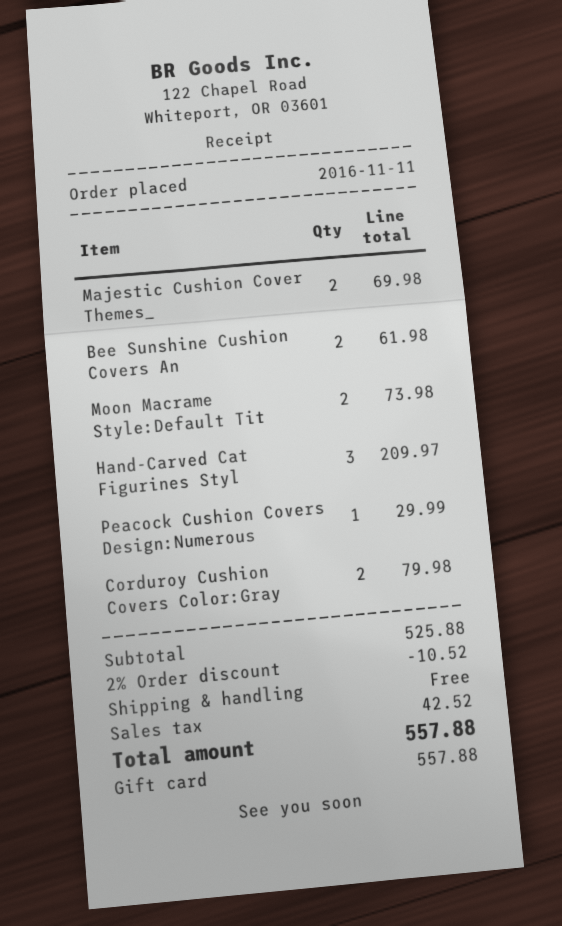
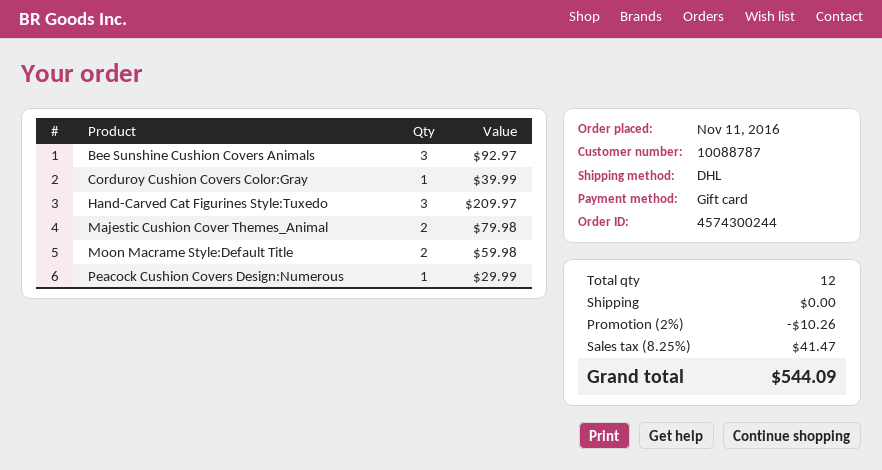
Majestic Cushion Cover Themes_: 2 for 69.98 -> 2 for 79.98
Bee Sunshine Cushion Covers An: 2 for 61.98 -> 3 for 92.97
Moon Macrame Style:Default Tit: 2 for 73.98 -> 2 for 59.98
Corduroy Cushion Covers Color:Gray: 2 for 79.98 -> 1 for 39.99
discount: 2% = 10.52 -> 2% = 10.26
tax: 42.52 -> 41.47
total: 557.88 -> 544.09

